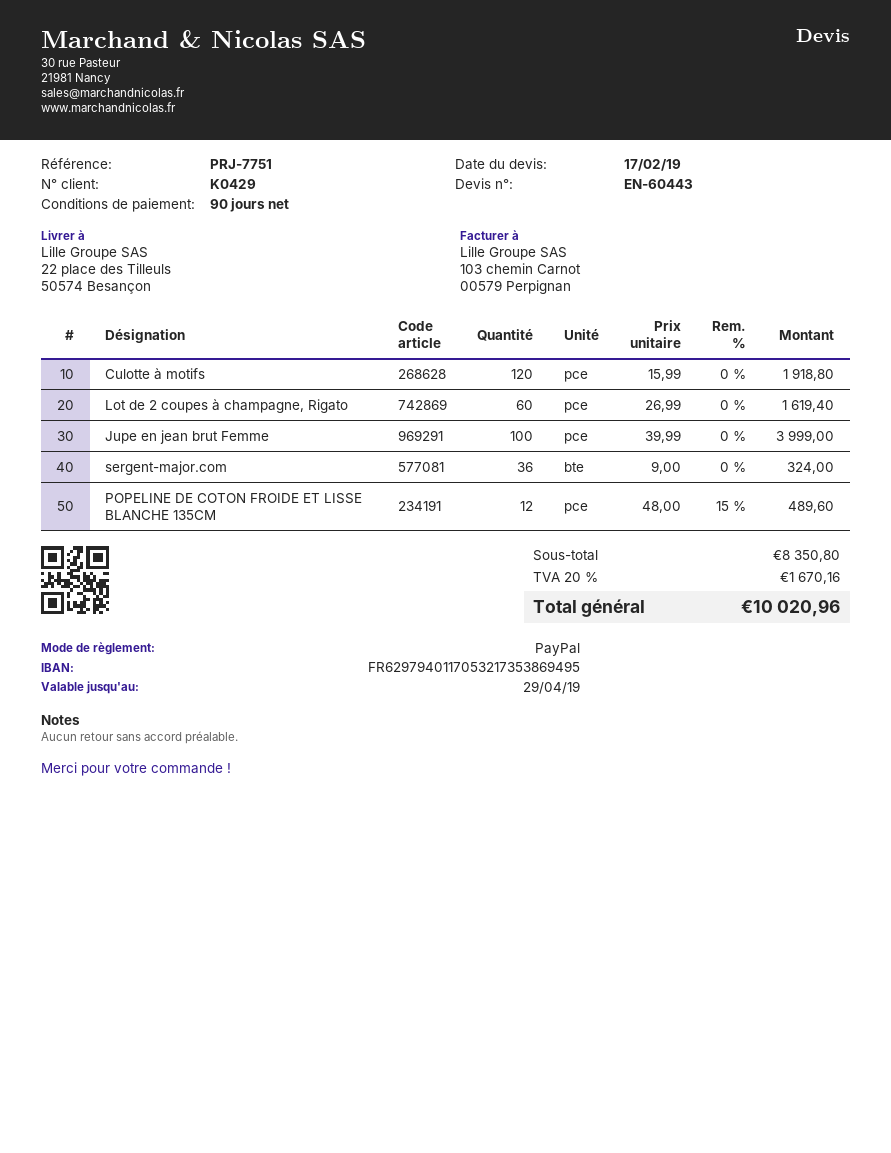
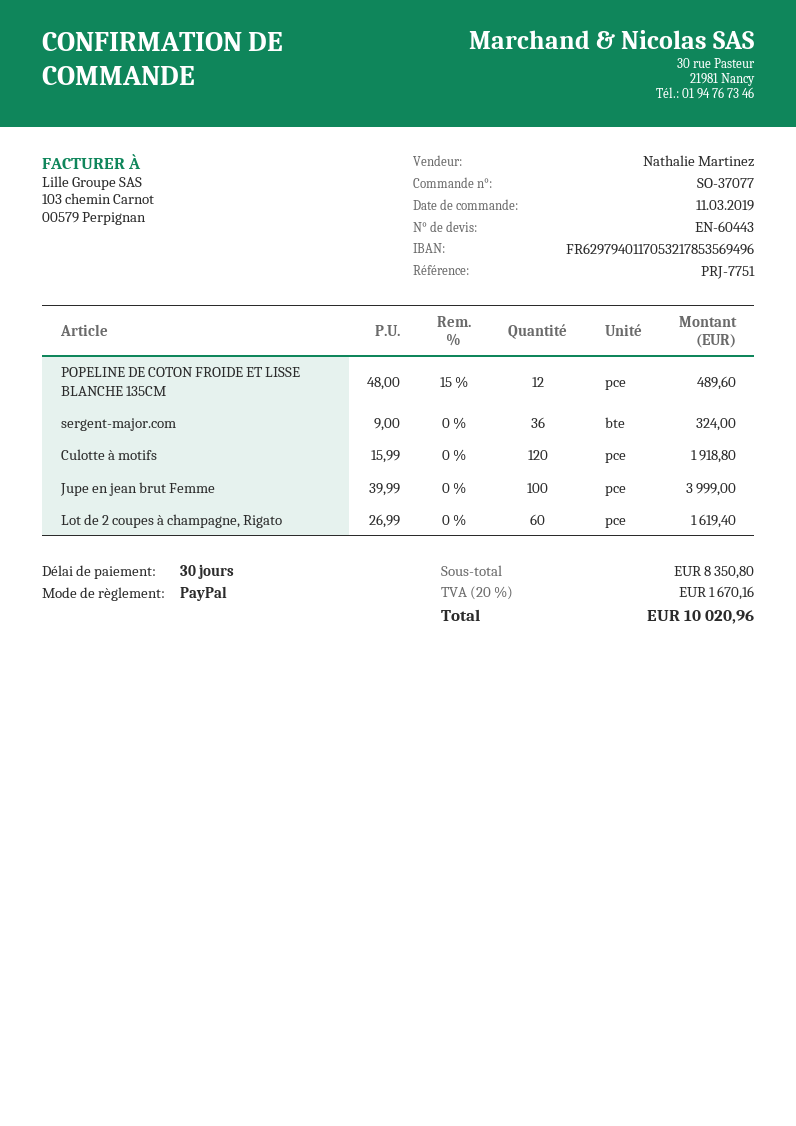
payment terms: 90 days -> 30 days
bank account: FR6297940117053217353869495 -> FR6297940117053217853569496

